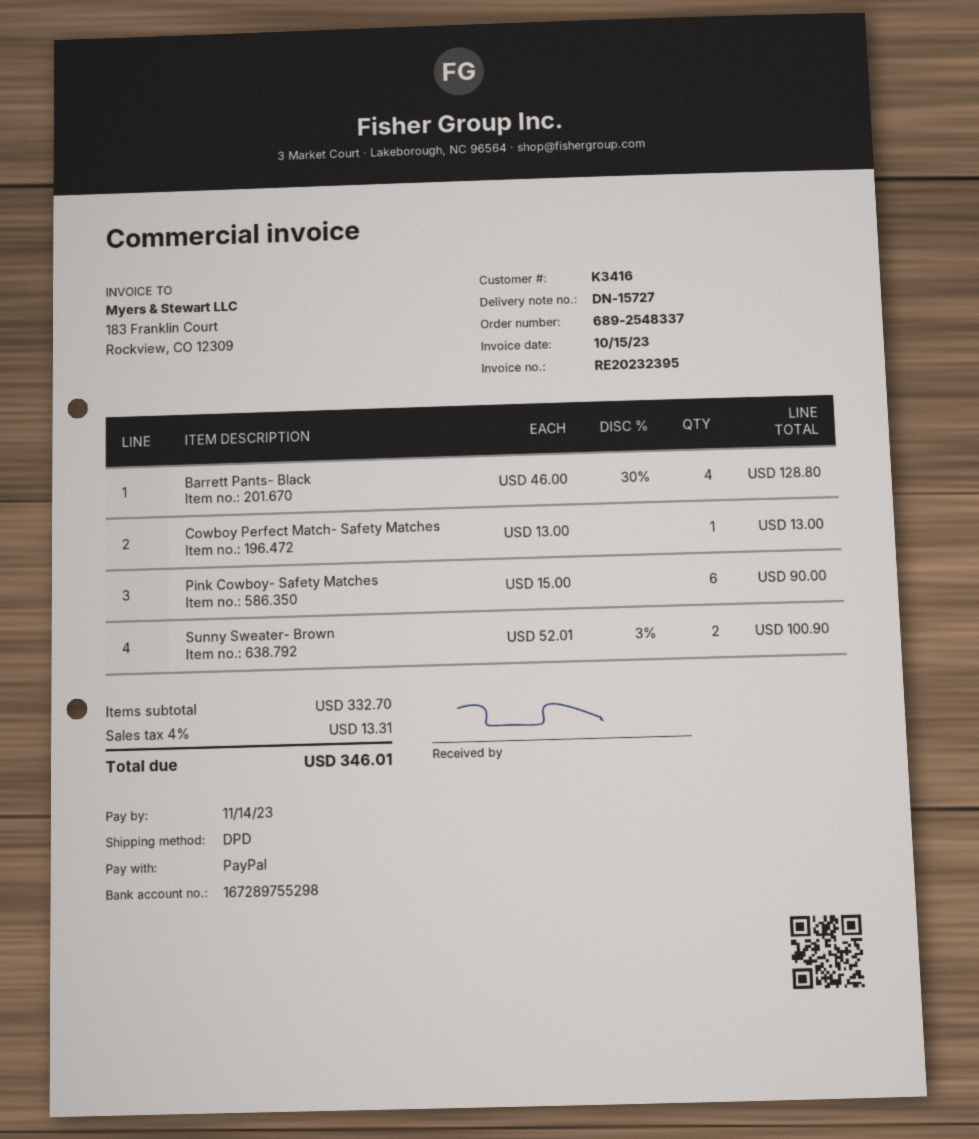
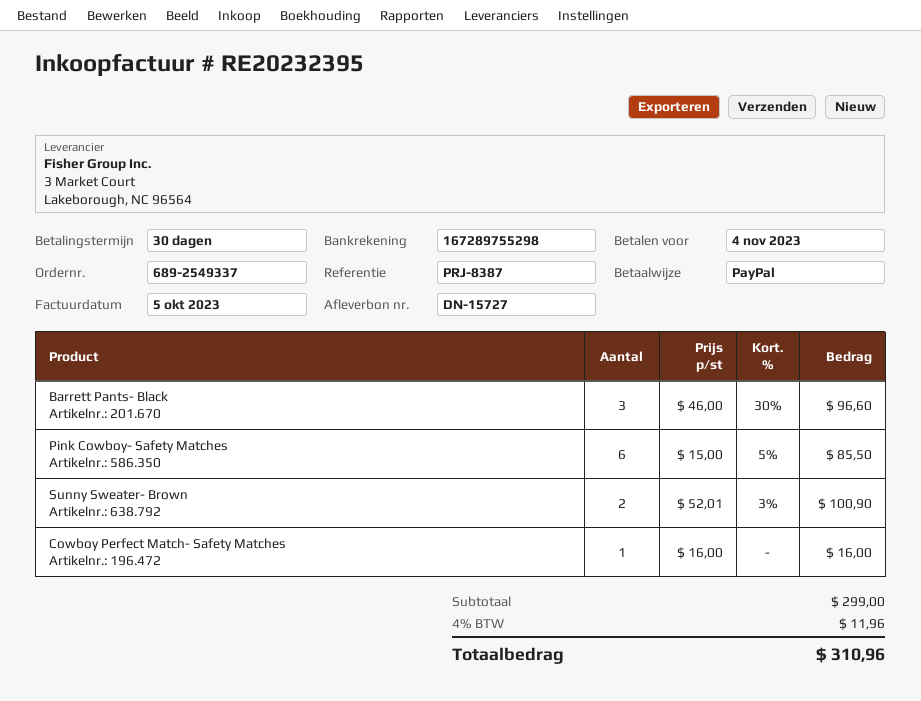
order number: 689-2548337 -> 689-2549337
invoice date: 2023-10-15 -> 2023-10-05
due date: 2023-11-14 -> 2023-11-04
Barrett Pants- Black: 4 x 46.00 - 30% = 128.80 -> 3 x 46.00 - 30% = 96.60
Cowboy Perfect Match- Safety Matches: 1 x 13.00 = 13.00 -> 1 x 16.00 = 16.00
Pink Cowboy- Safety Matches: 6 x 15.00 = 90.00 -> 6 x 15.00 - 5% = 85.50
subtotal: 332.70 -> 299.00
tax: 4% = 13.31 -> 4% = 11.96
total: 346.01 -> 310.96

